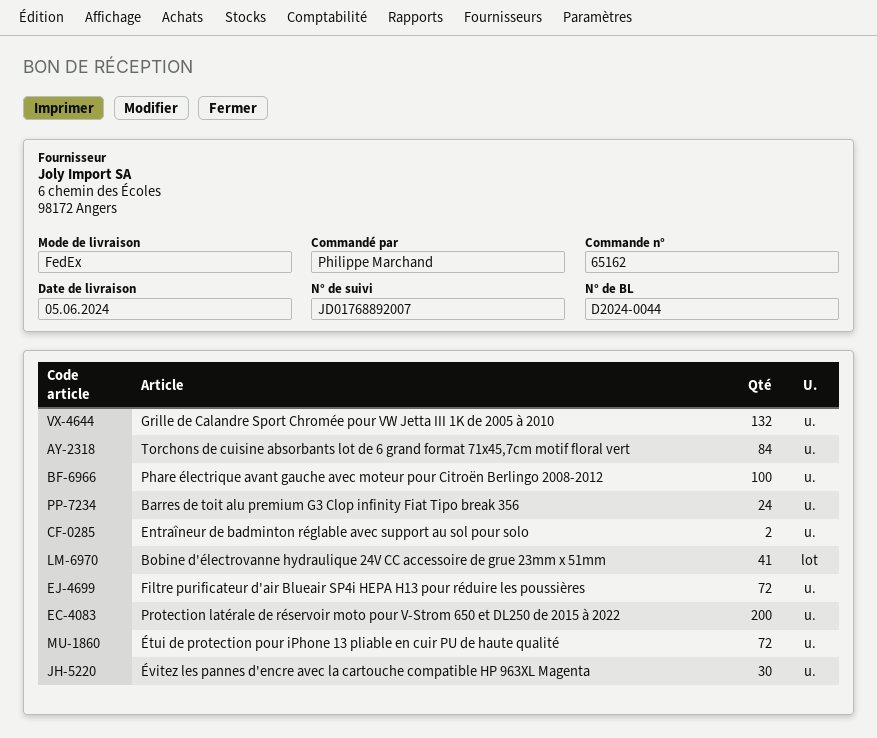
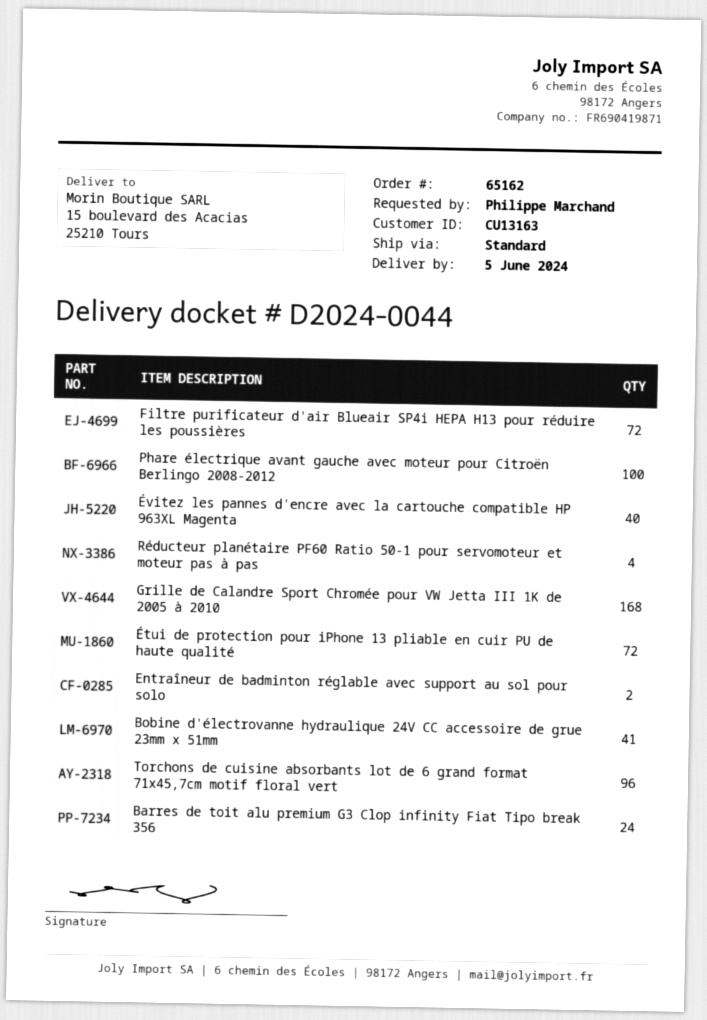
shipping method: FedEx -> standard
Grille de Calandre Sport Chromée pour VW Jetta III 1K de 2005 à 2010: 132 -> 168
Torchons de cuisine absorbants lot de 6 grand format 71x45,7cm motif floral vert: 84 -> 96
Protection latérale de réservoir moto pour V-Strom 650 et DL250 de 2015 à 2022: 200 -> none
Évitez les pannes d'encre avec la cartouche compatible HP 963XL Magenta: 30 -> 40
Réducteur planétaire PF60 Ratio 50-1 pour servomoteur et moteur pas à pas: none -> 4

